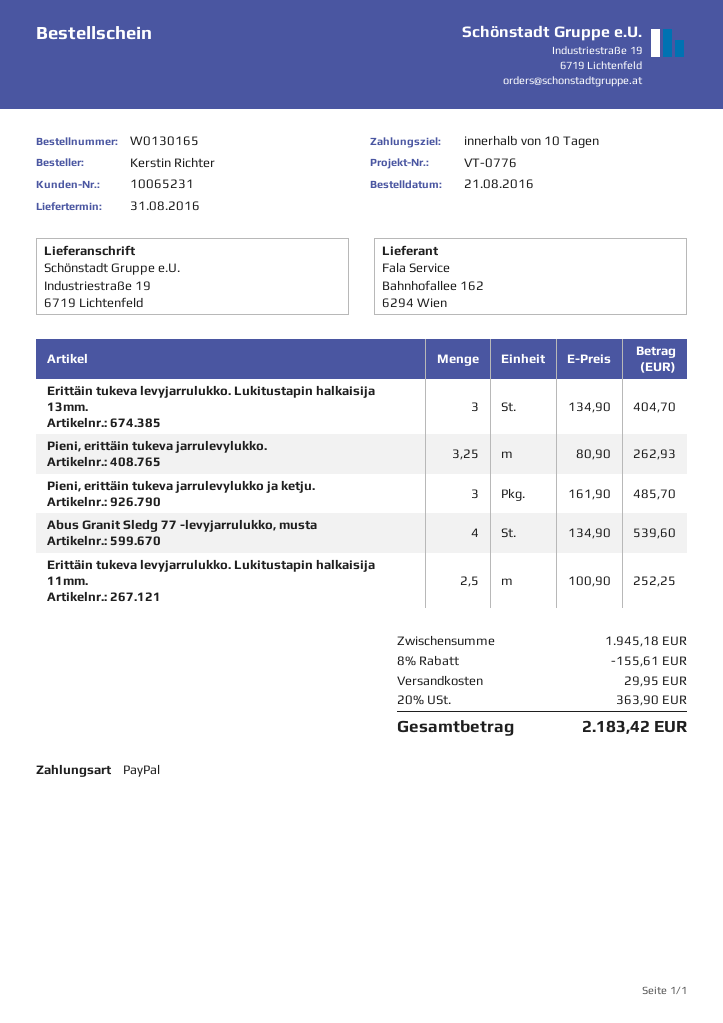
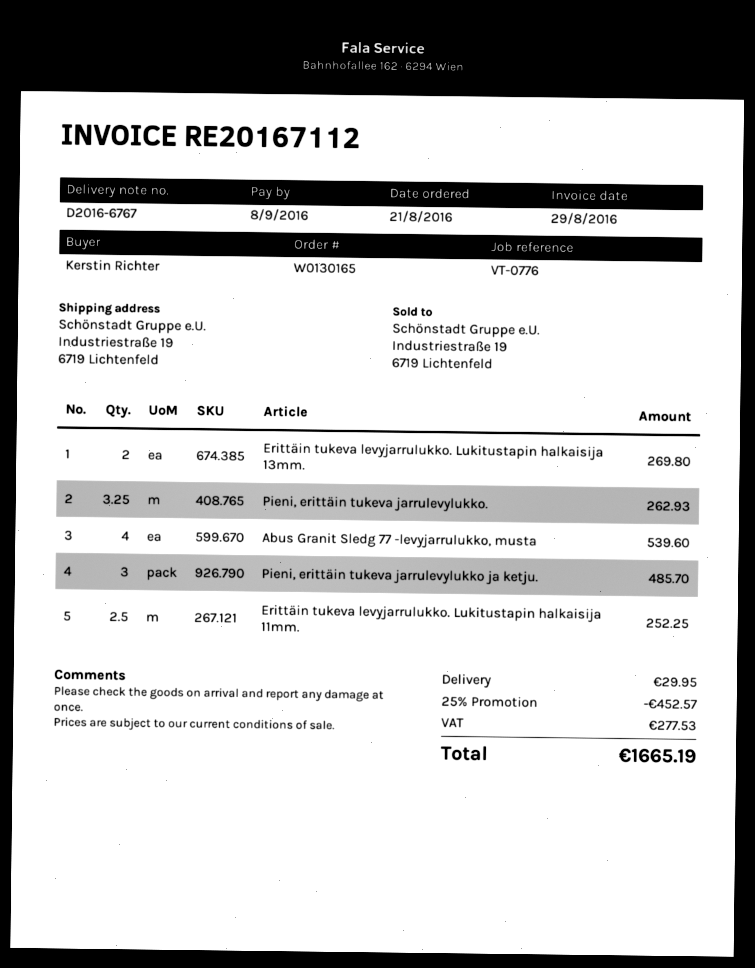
Erittäin tukeva levyjarrulukko. Lukitustapin halkaisija 13mm.: 3 for 404.70 -> 2 for 269.80
discount: 8% = 155.61 -> 25% = 452.57
tax: 363.90 -> 277.53
total: 2183.42 -> 1665.19

